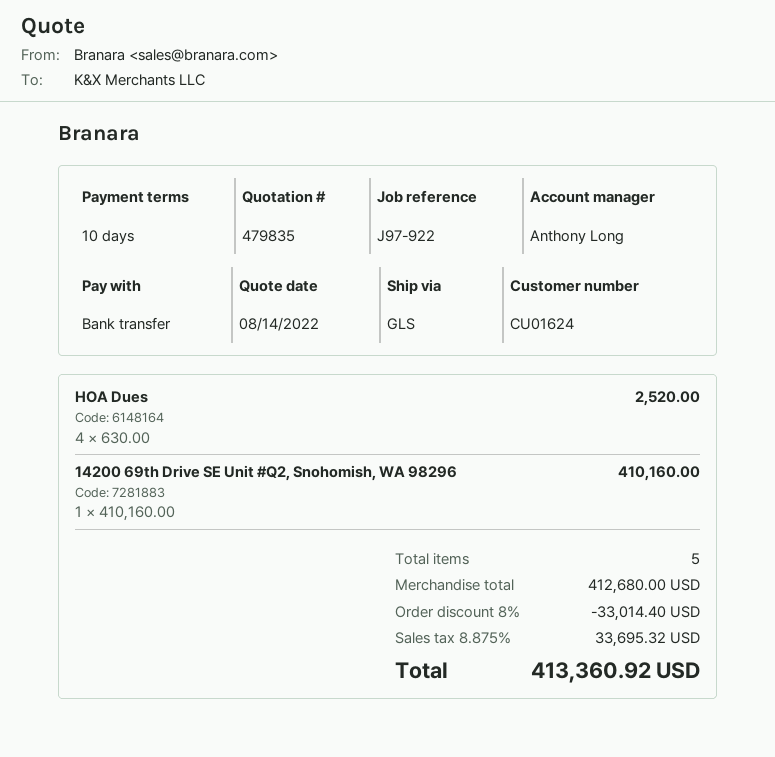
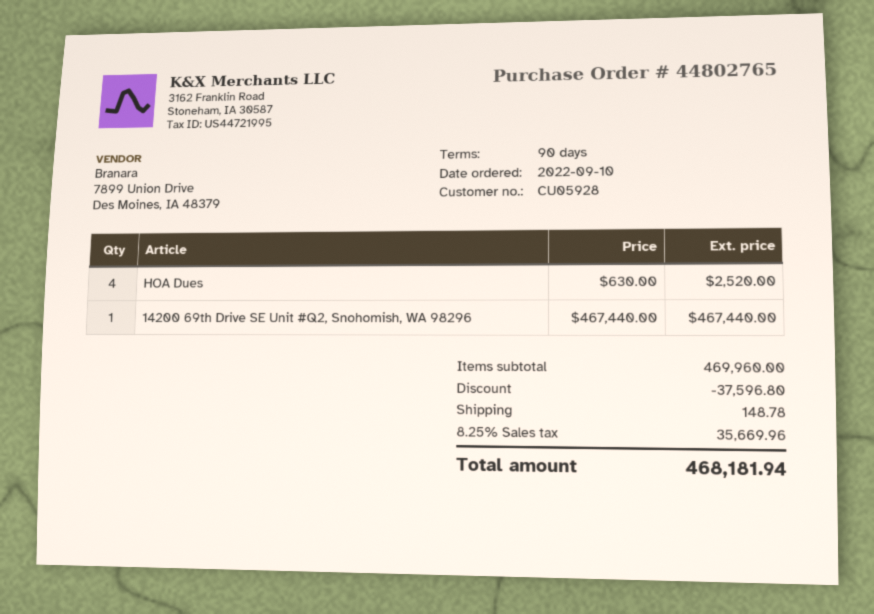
payment terms: 10 days -> 90 days
customer number: CU01624 -> CU05928
14200 69th Drive SE Unit #Q2, Snohomish, WA 98296: 1 x 410160.00 = 410160.00 -> 1 x 467440.00 = 467440.00
subtotal: 412680.00 -> 469960.00
discount: 33014.40 -> 37596.80
shipping: none -> 148.78
tax: 8.875% = 33695.32 -> 8.25% = 35669.96
total: 413360.92 -> 468181.94

